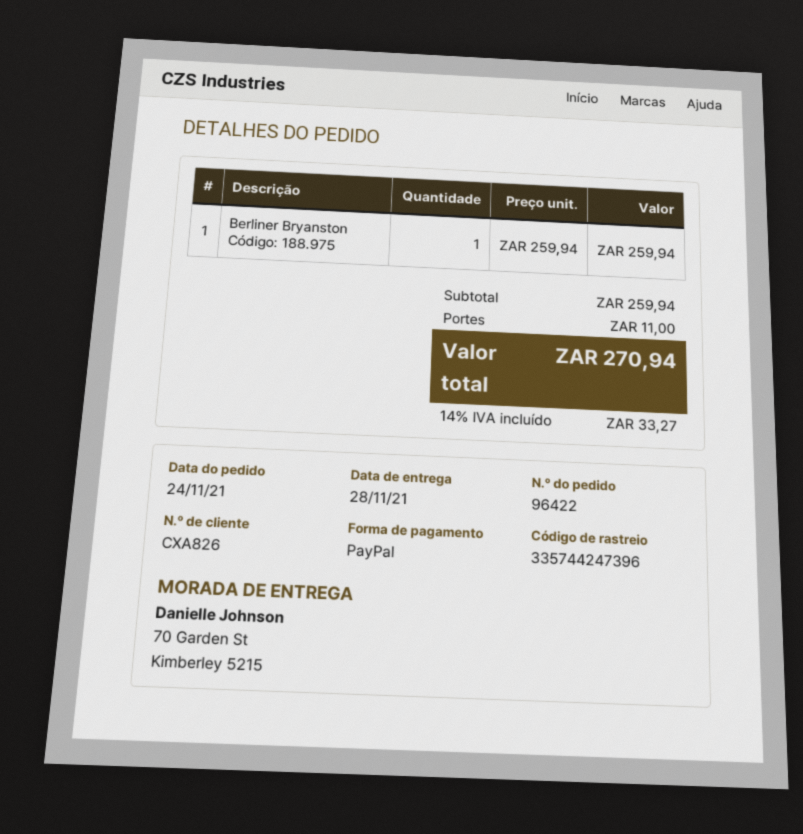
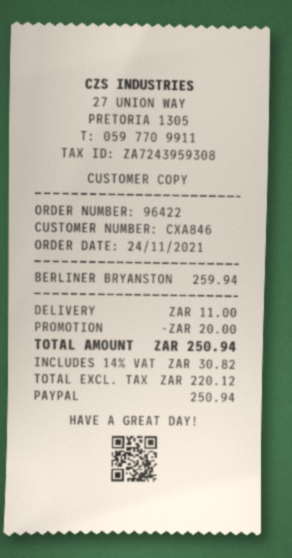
customer number: CXA826 -> CXA846
discount: none -> 20.00
tax: 14% = 33.27 -> 14% = 30.82
total: 270.94 -> 250.94

